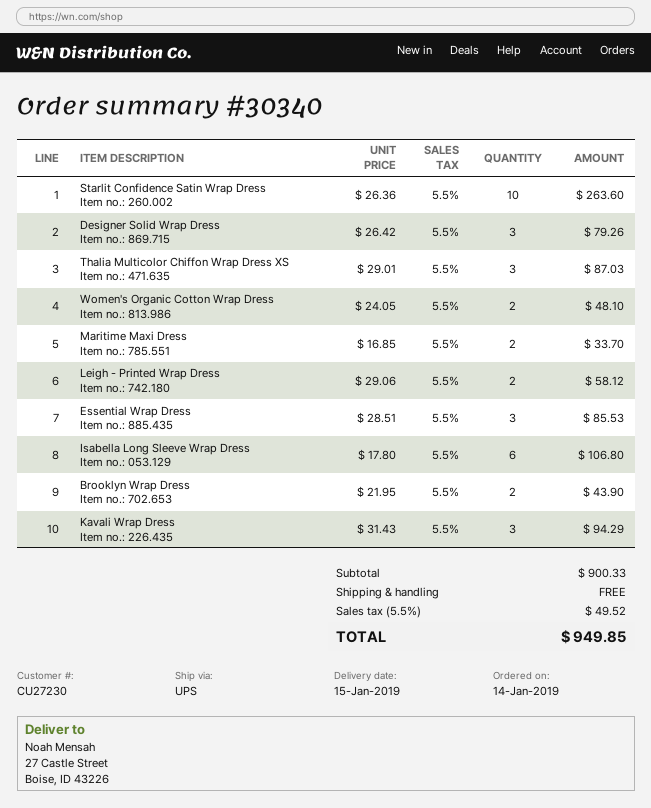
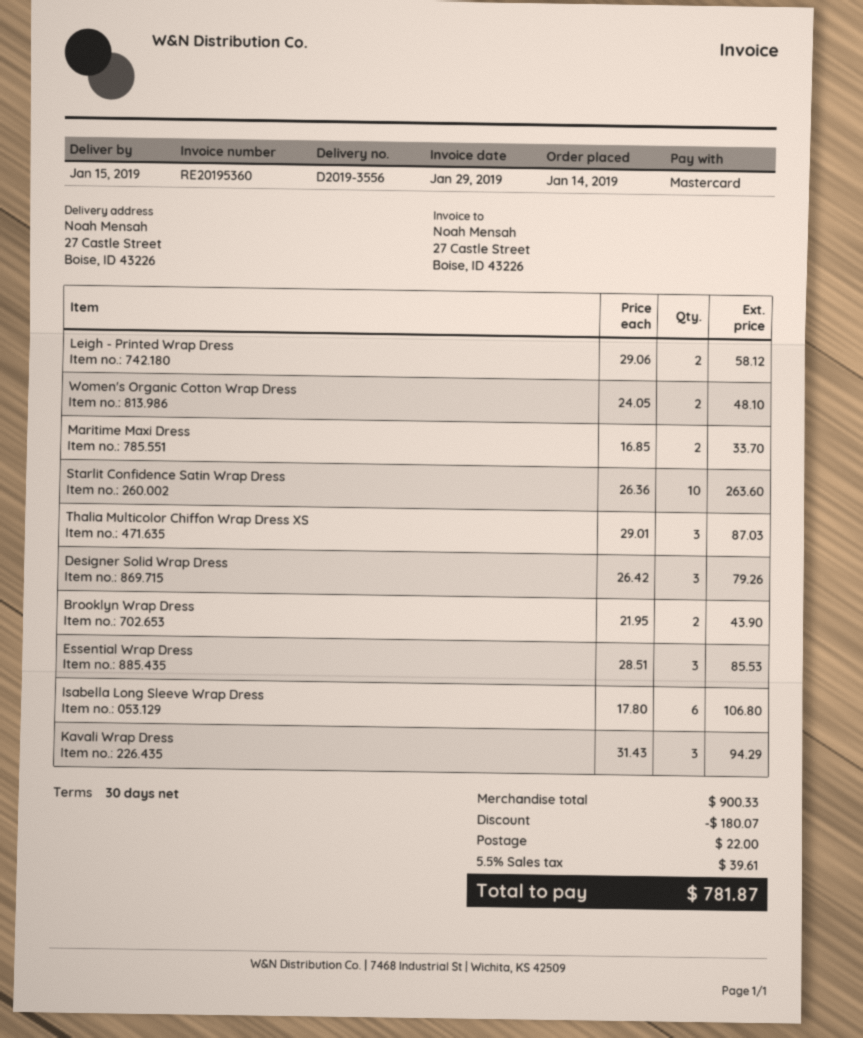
discount: none -> 180.07
shipping: 0.00 -> 22.00
tax: 5.5% = 49.52 -> 5.5% = 39.61
total: 949.85 -> 781.87

